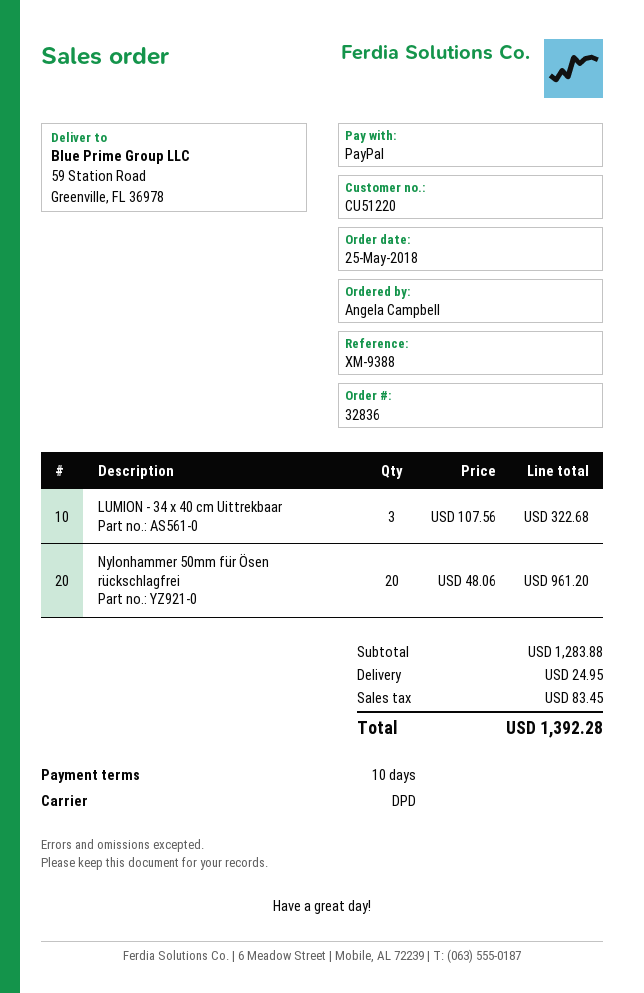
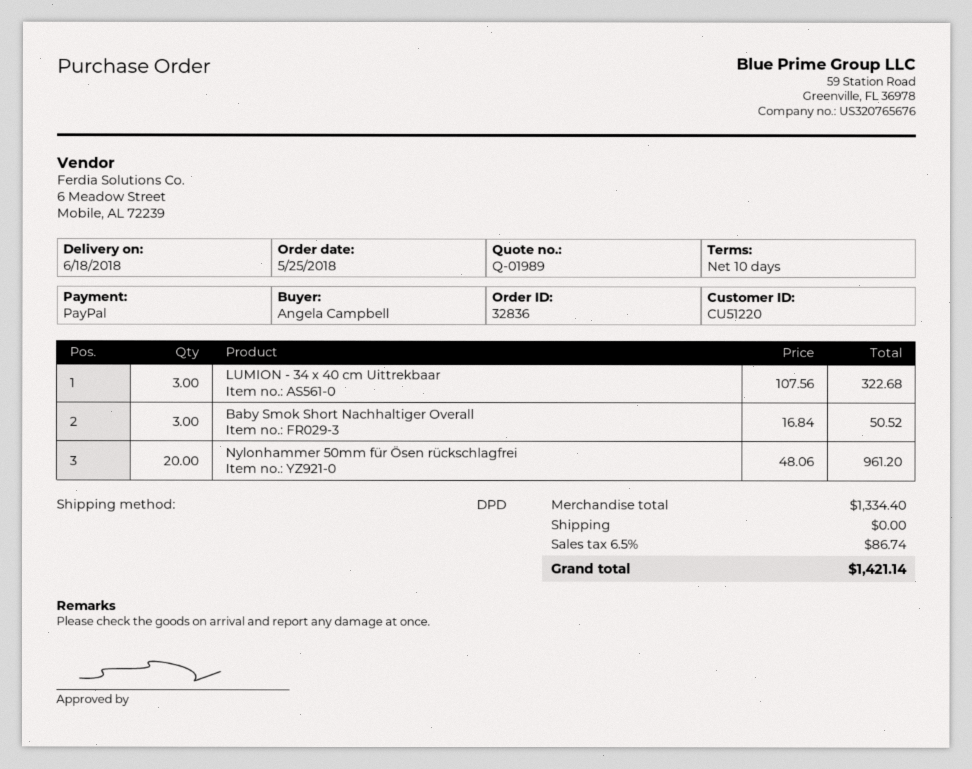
Baby Smok Short Nachhaltiger Overall: none -> 3 x 16.84 = 50.52
subtotal: 1283.88 -> 1334.40
shipping: 24.95 -> 0.00
tax: 83.45 -> 86.74
total: 1392.28 -> 1421.14

